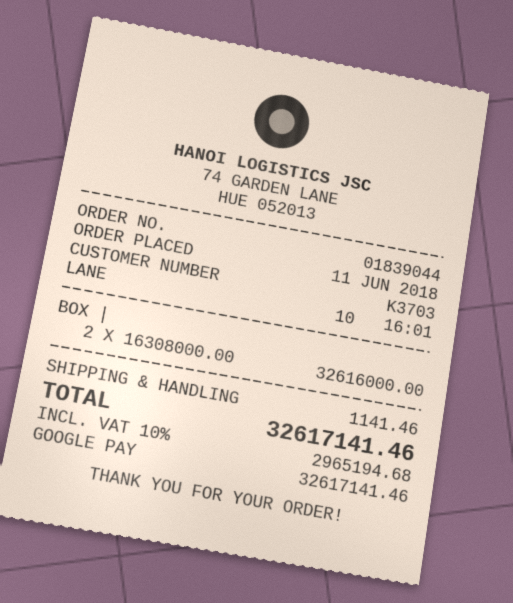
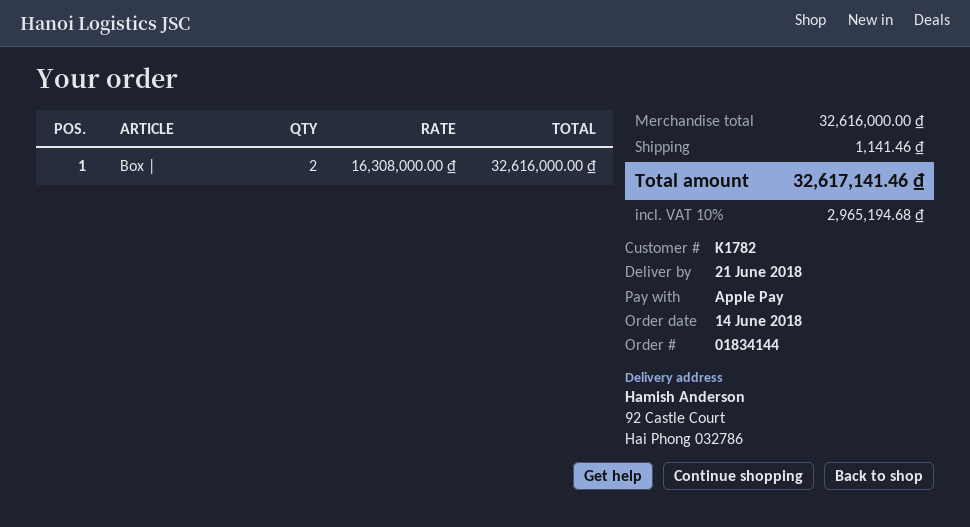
order number: 01839044 -> 01834144
order date: 2018-06-11 -> 2018-06-14
customer number: K3703 -> K1782
payment method: Google Pay -> Apple Pay

